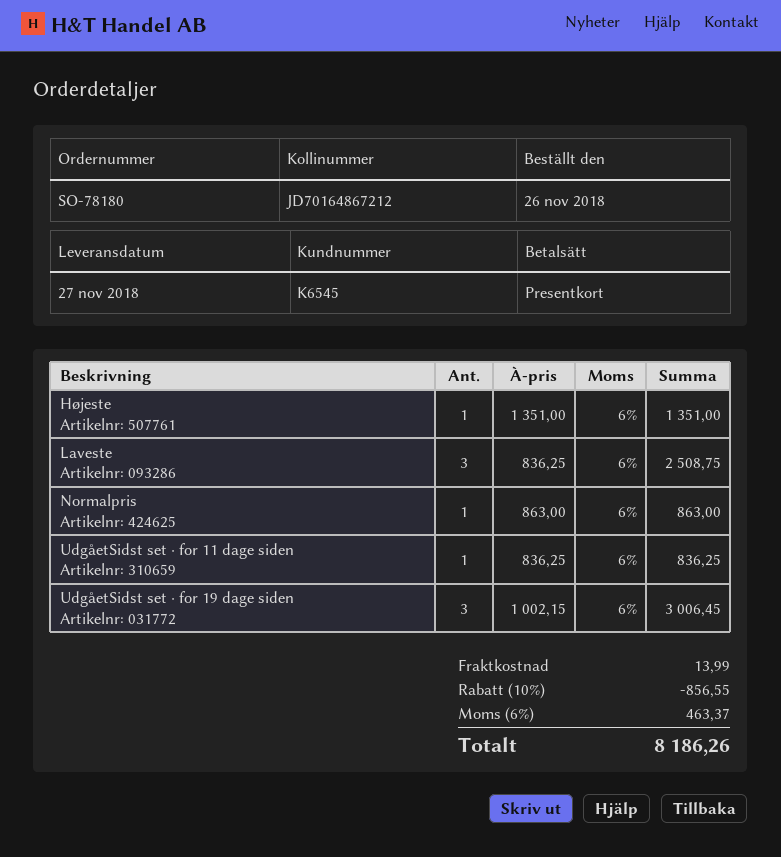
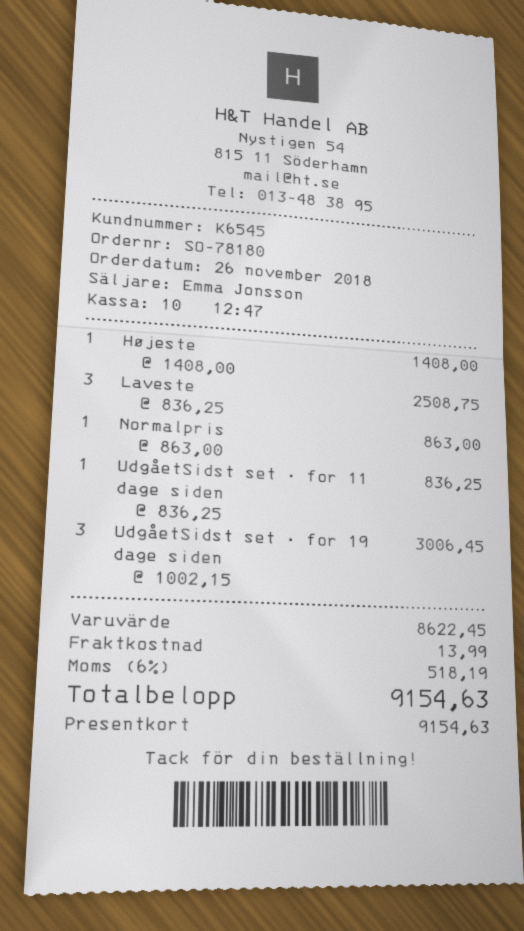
Højeste: 1 x 1351.00 = 1351.00 -> 1 x 1408.00 = 1408.00
discount: 10% = 856.55 -> none
tax: 6% = 463.37 -> 6% = 518.19
total: 8186.26 -> 9154.63

